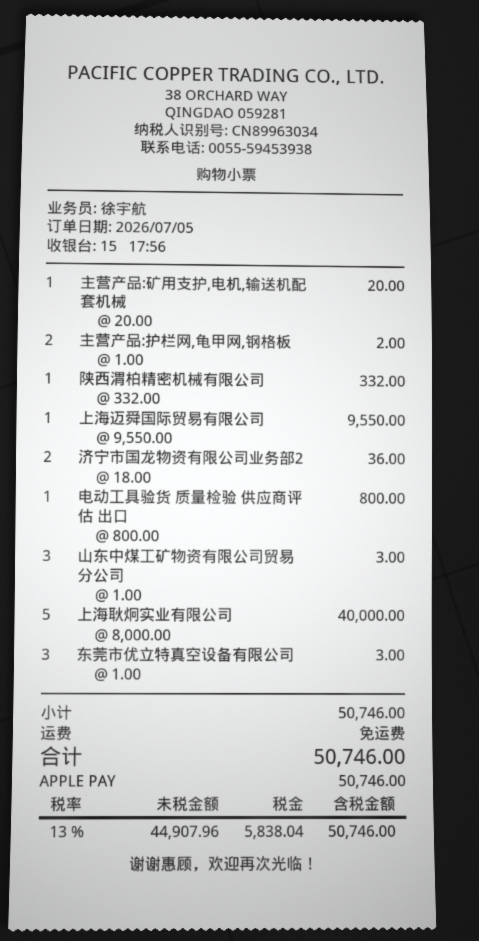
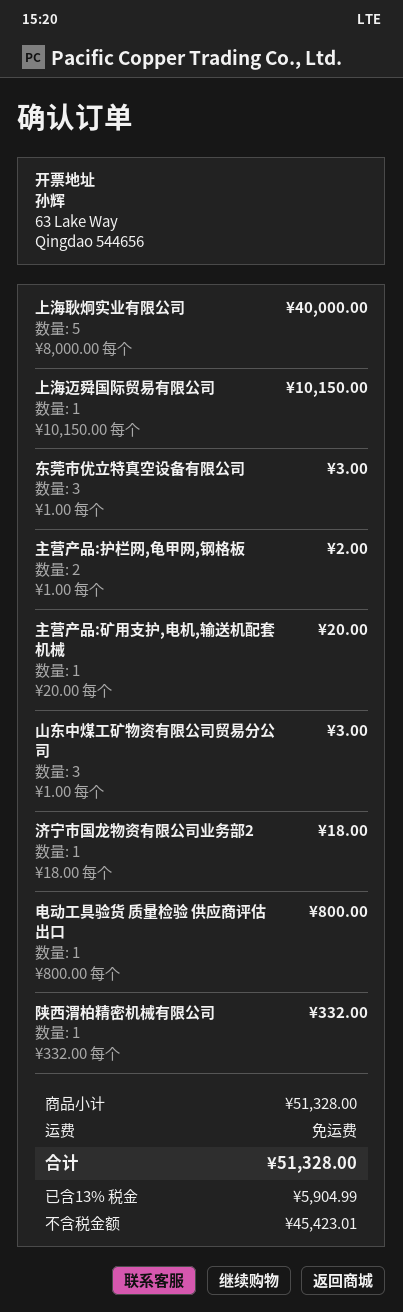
上海迈舜国际贸易有限公司: 1 x 9550.00 = 9550.00 -> 1 x 10150.00 = 10150.00
济宁市国龙物资有限公司业务部2: 2 x 18.00 = 36.00 -> 1 x 18.00 = 18.00
subtotal: 50746.00 -> 51328.00
net: 44907.96 -> 45423.01
tax: 13% = 5838.04 -> 13% = 5904.99
total: 50746.00 -> 51328.00

